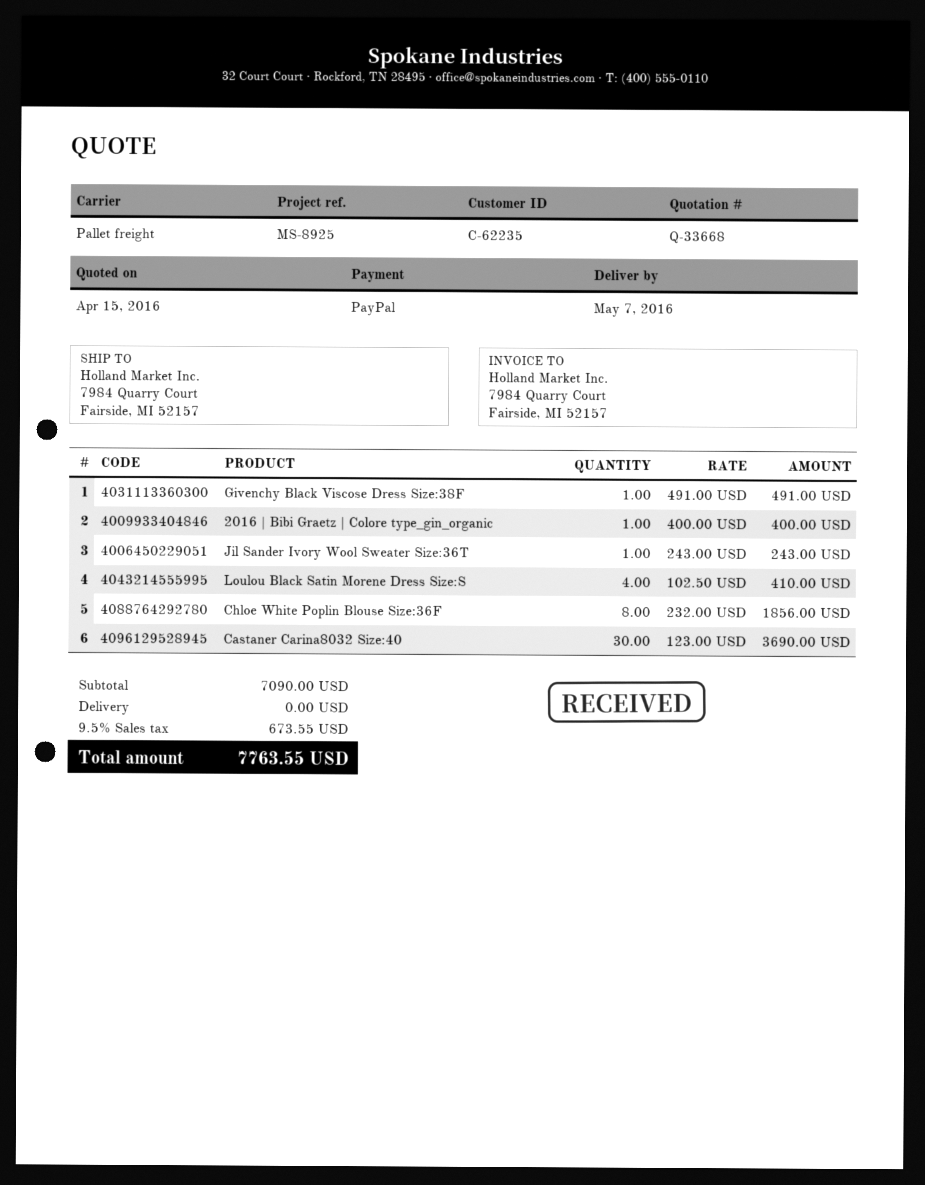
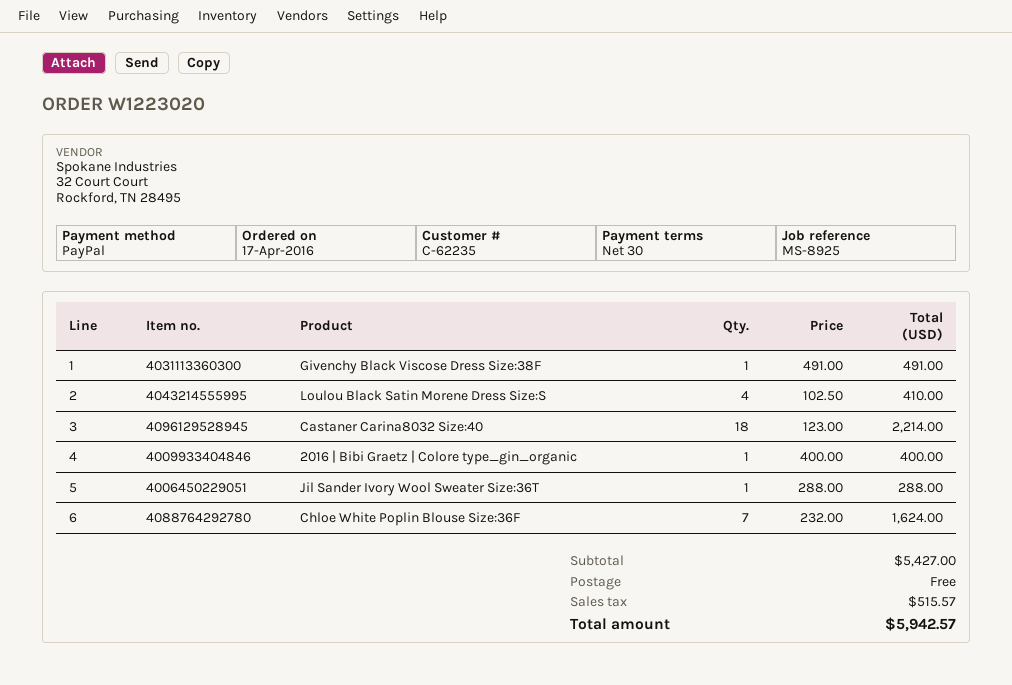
Jil Sander Ivory Wool Sweater Size:36T: 1 x 243.00 = 243.00 -> 1 x 288.00 = 288.00
Chloe White Poplin Blouse Size:36F: 8 x 232.00 = 1856.00 -> 7 x 232.00 = 1624.00
Castaner Carina8032 Size:40: 30 x 123.00 = 3690.00 -> 18 x 123.00 = 2214.00
subtotal: 7090.00 -> 5427.00
tax: 673.55 -> 515.57
total: 7763.55 -> 5942.57

